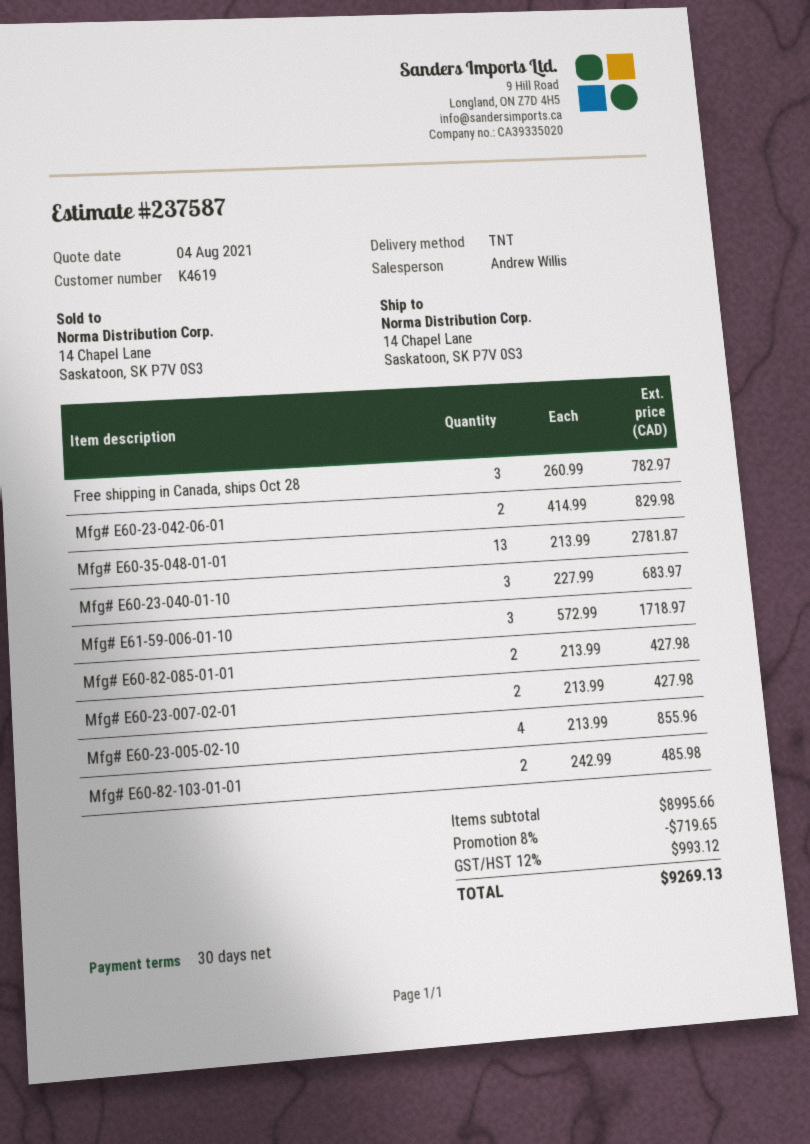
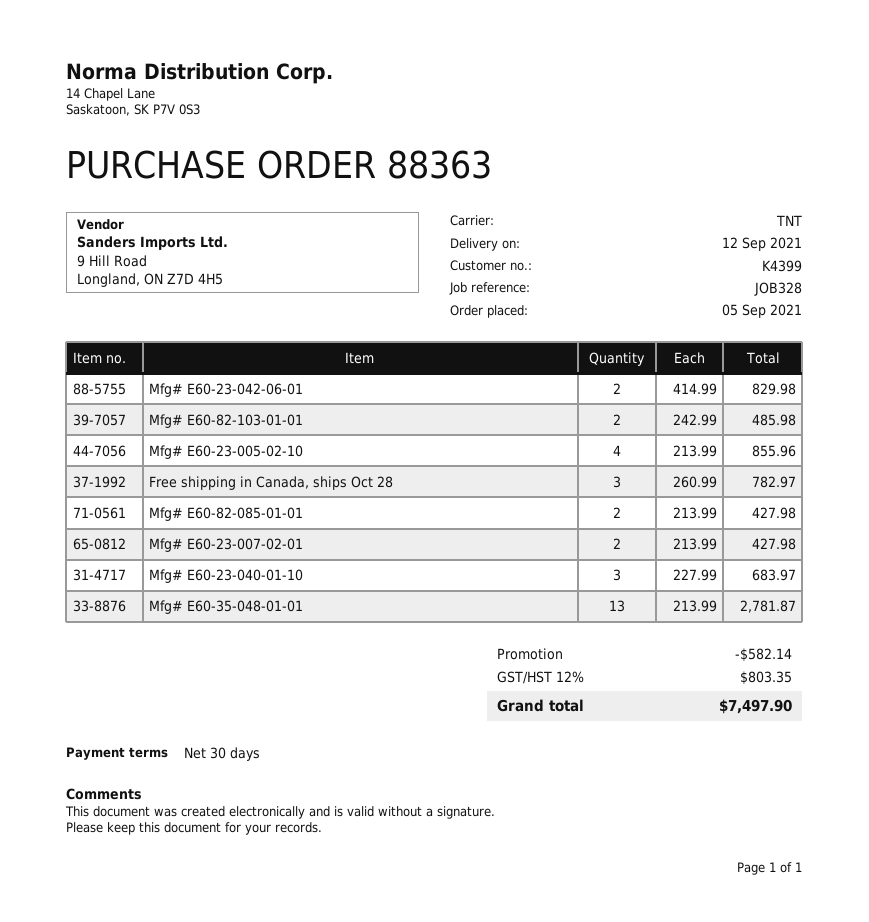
customer number: K4619 -> K4399
Mfg# E61-59-006-01-10: 3 x 572.99 = 1718.97 -> none
discount: 719.65 -> 582.14
tax: 12% = 993.12 -> 12% = 803.35
total: 9269.13 -> 7497.90

